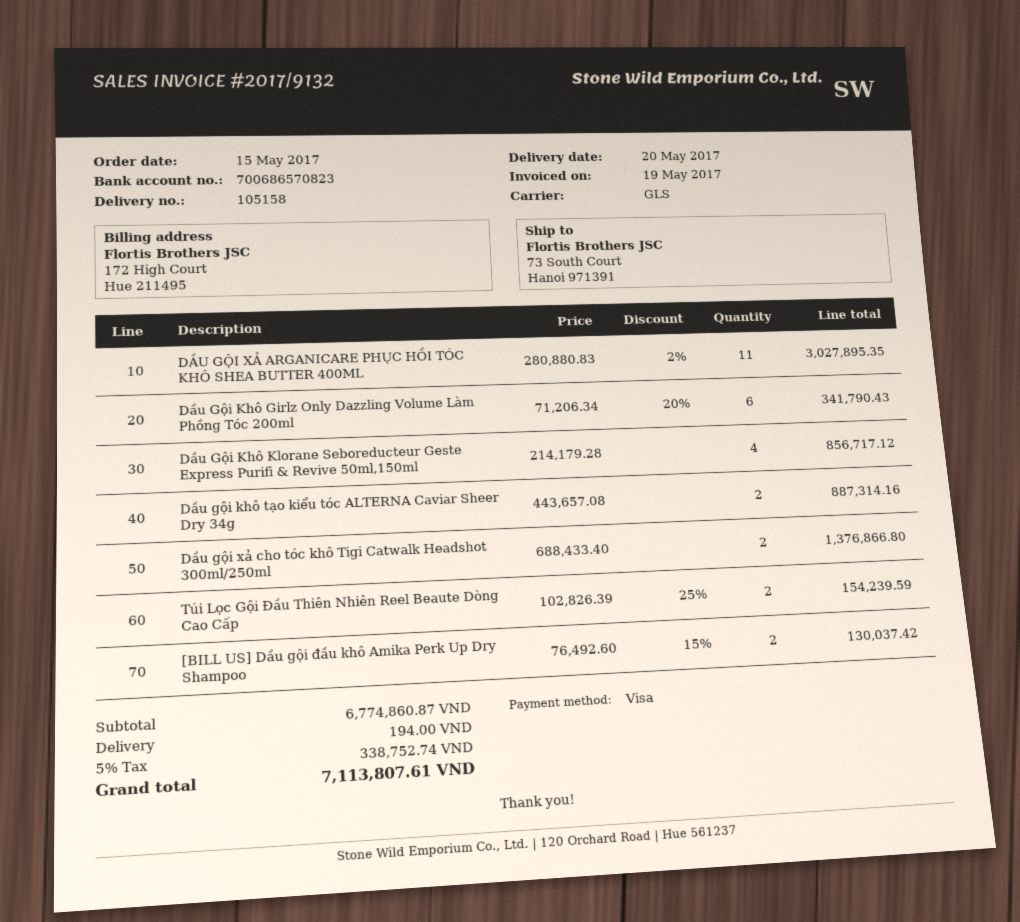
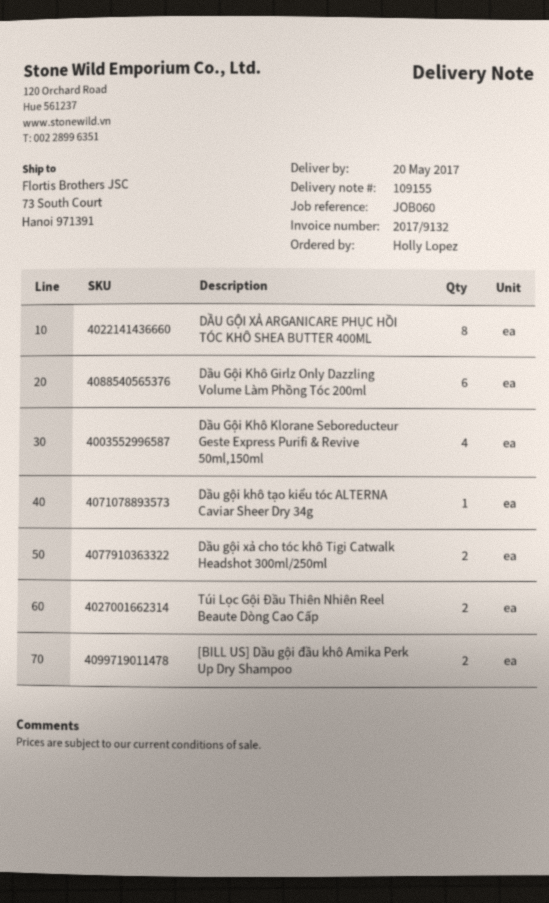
delivery note number: 105158 -> 109155
DẦU GỘI XẢ ARGANICARE PHỤC HỒI TÓC KHÔ SHEA BUTTER 400ML: 11 -> 8
Dầu gội khô tạo kiểu tóc ALTERNA Caviar Sheer Dry 34g: 2 -> 1

